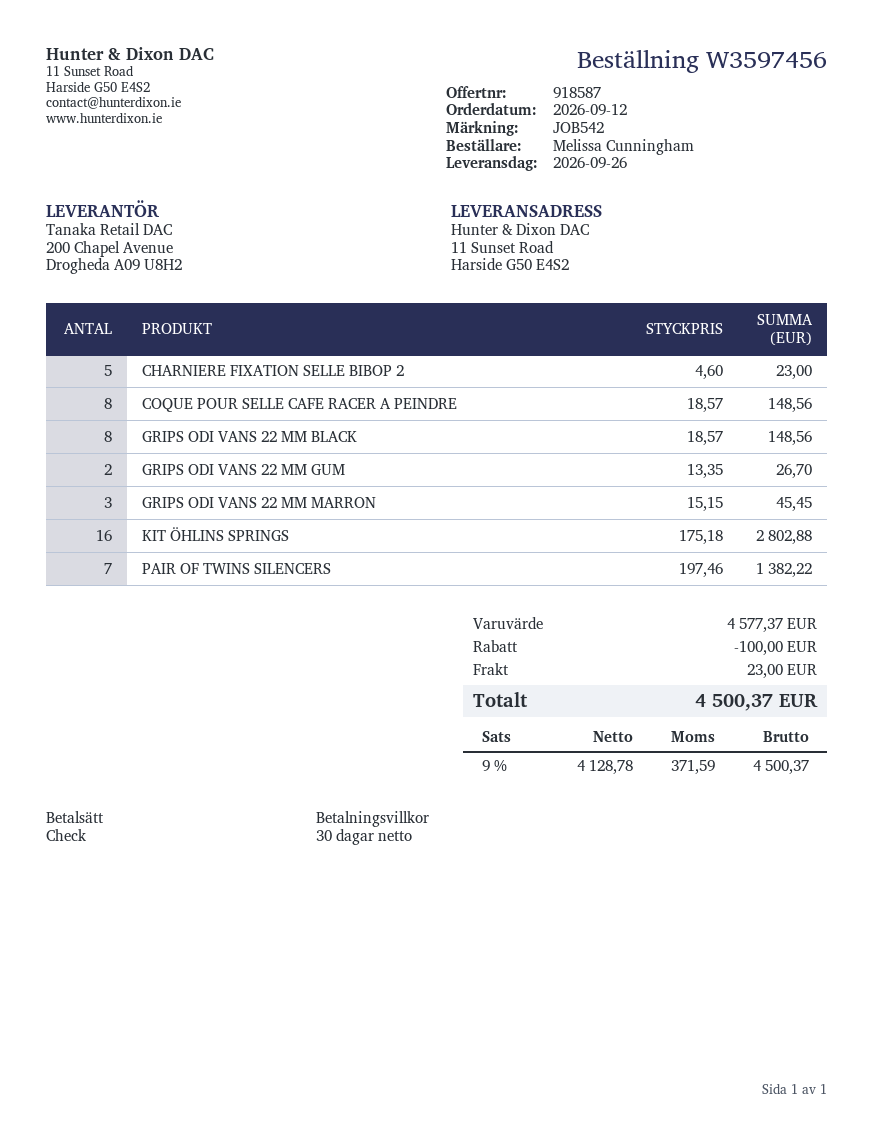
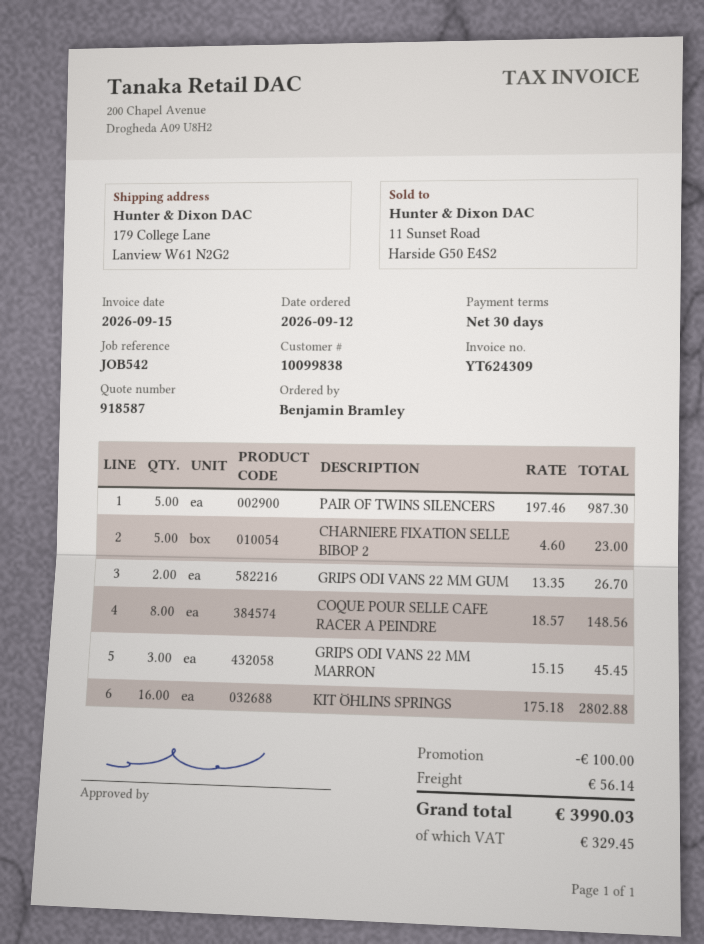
ordered by: Melissa Cunningham -> Benjamin Bramley
ship to: 11 Sunset Road, Harside G50 E4S2 -> 179 College Lane, Lanview W61 N2G2
GRIPS ODI VANS 22 MM BLACK: 8 x 18.57 = 148.56 -> none
PAIR OF TWINS SILENCERS: 7 x 197.46 = 1382.22 -> 5 x 197.46 = 987.30
shipping: 23.00 -> 56.14
tax: 371.59 -> 329.45
total: 4500.37 -> 3990.03

